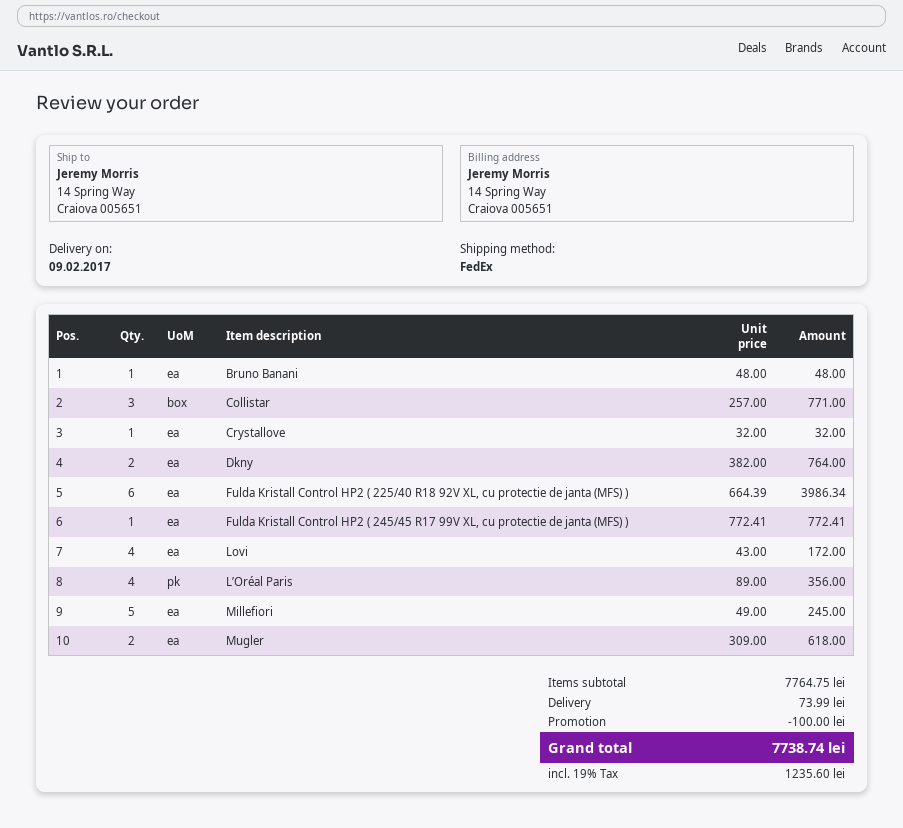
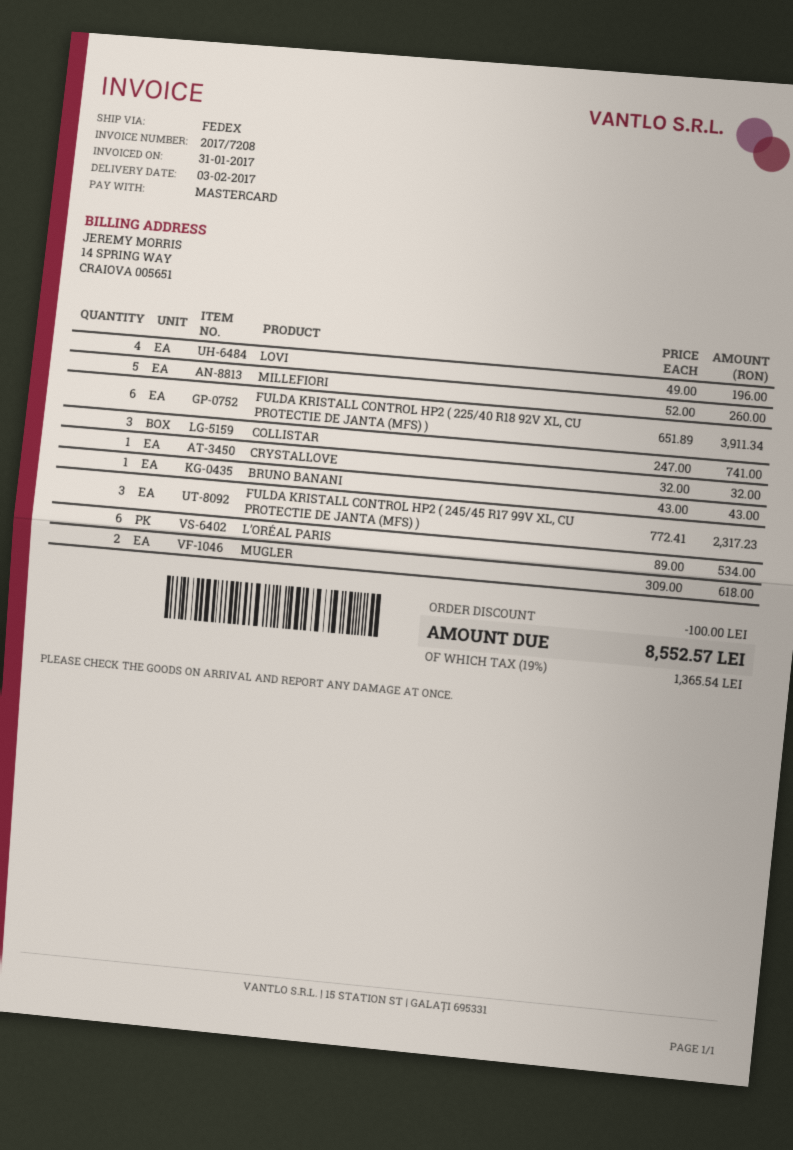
delivery date: 2017-02-09 -> 2017-02-03
Bruno Banani: 1 x 48.00 = 48.00 -> 1 x 43.00 = 43.00
Collistar: 3 x 257.00 = 771.00 -> 3 x 247.00 = 741.00
Dkny: 2 x 382.00 = 764.00 -> none
Fulda Kristall Control HP2 ( 225/40 R18 92V XL, cu protectie de janta (MFS) ): 6 x 664.39 = 3986.34 -> 6 x 651.89 = 3911.34
Fulda Kristall Control HP2 ( 245/45 R17 99V XL, cu protectie de janta (MFS) ): 1 x 772.41 = 772.41 -> 3 x 772.41 = 2317.23
Lovi: 4 x 43.00 = 172.00 -> 4 x 49.00 = 196.00
L’Oréal Paris: 4 x 89.00 = 356.00 -> 6 x 89.00 = 534.00
Millefiori: 5 x 49.00 = 245.00 -> 5 x 52.00 = 260.00
shipping: 73.99 -> none
tax: 19% = 1235.60 -> 19% = 1365.54
total: 7738.74 -> 8552.57

